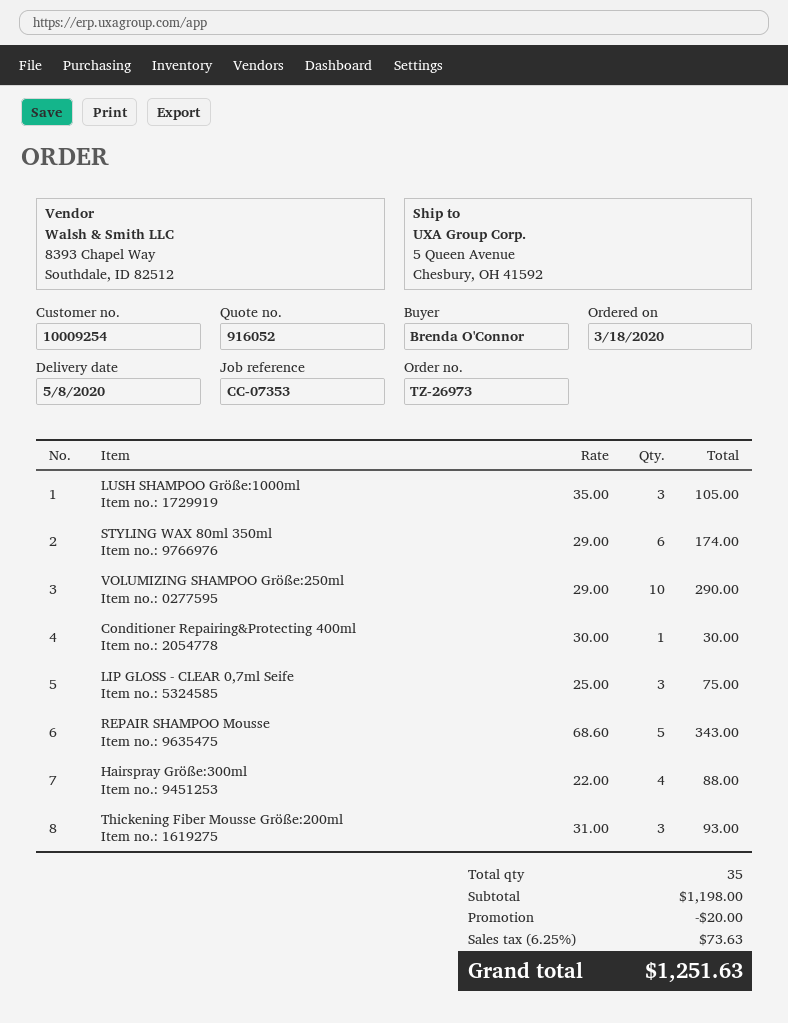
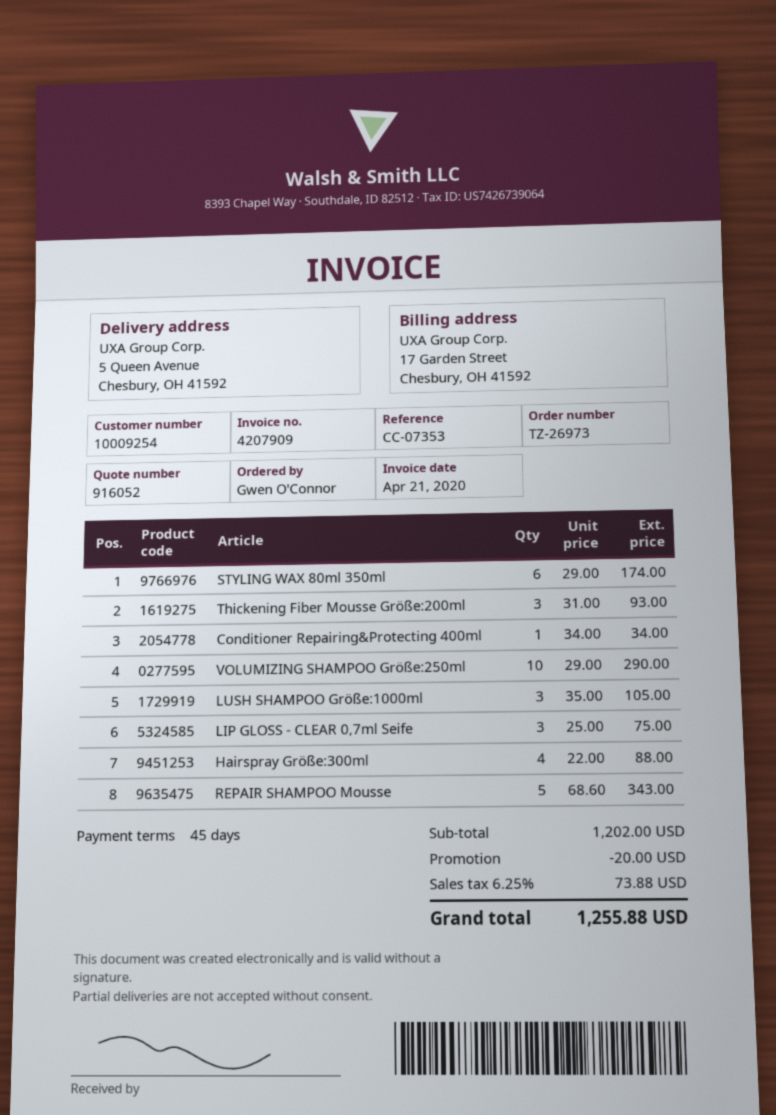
ordered by: Brenda O'Connor -> Gwen O'Connor
Conditioner Repairing&Protecting 400ml: 1 x 30.00 = 30.00 -> 1 x 34.00 = 34.00
subtotal: 1198.00 -> 1202.00
tax: 6.25% = 73.63 -> 6.25% = 73.88
total: 1251.63 -> 1255.88

